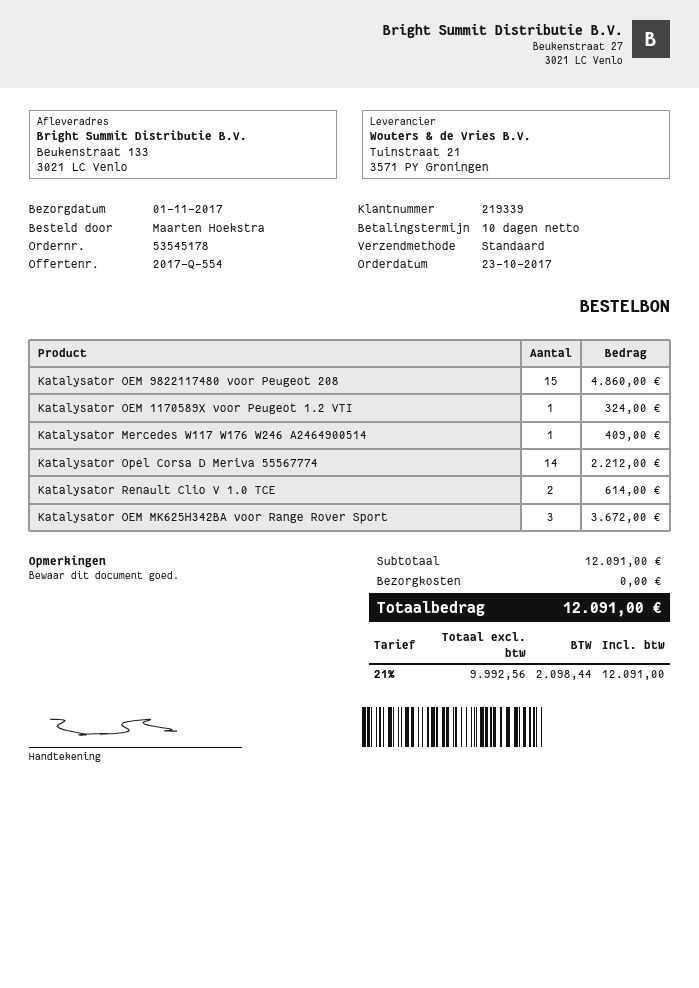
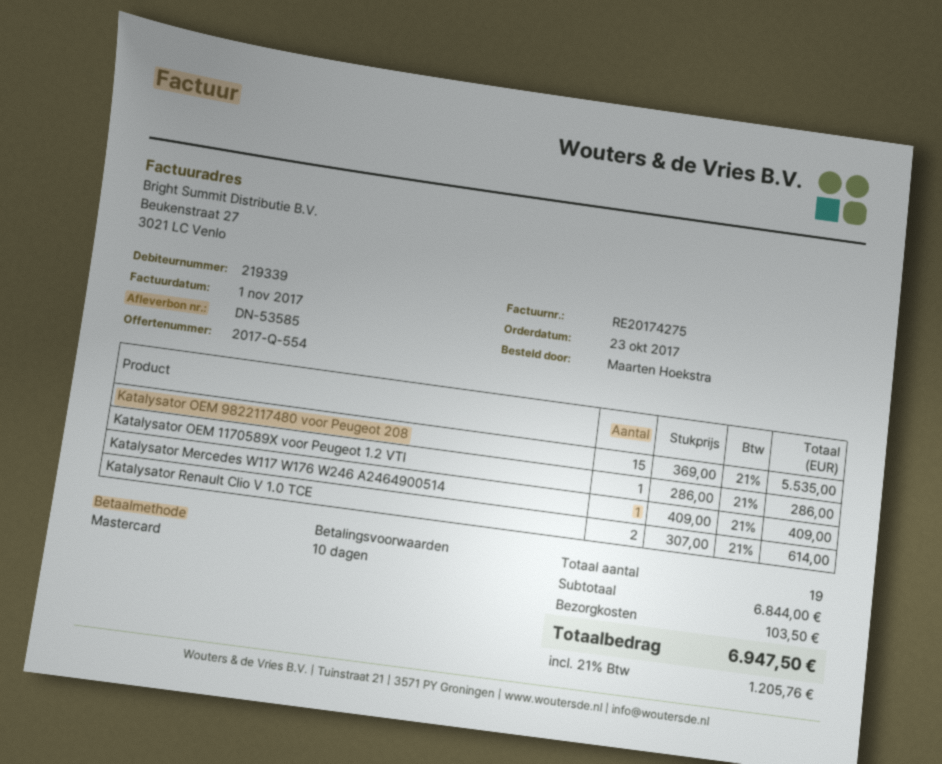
Katalysator OEM 9822117480 voor Peugeot 208: 15 for 4860.00 -> 15 for 5535.00
Katalysator OEM 1170589X voor Peugeot 1.2 VTI: 1 for 324.00 -> 1 for 286.00
Katalysator Opel Corsa D Meriva 55567774: 14 for 2212.00 -> none
Katalysator OEM MK625H342BA voor Range Rover Sport: 3 for 3672.00 -> none
subtotal: 12091.00 -> 6844.00
shipping: 0.00 -> 103.50
tax: 21% = 2098.44 -> 21% = 1205.76
total: 12091.00 -> 6947.50

